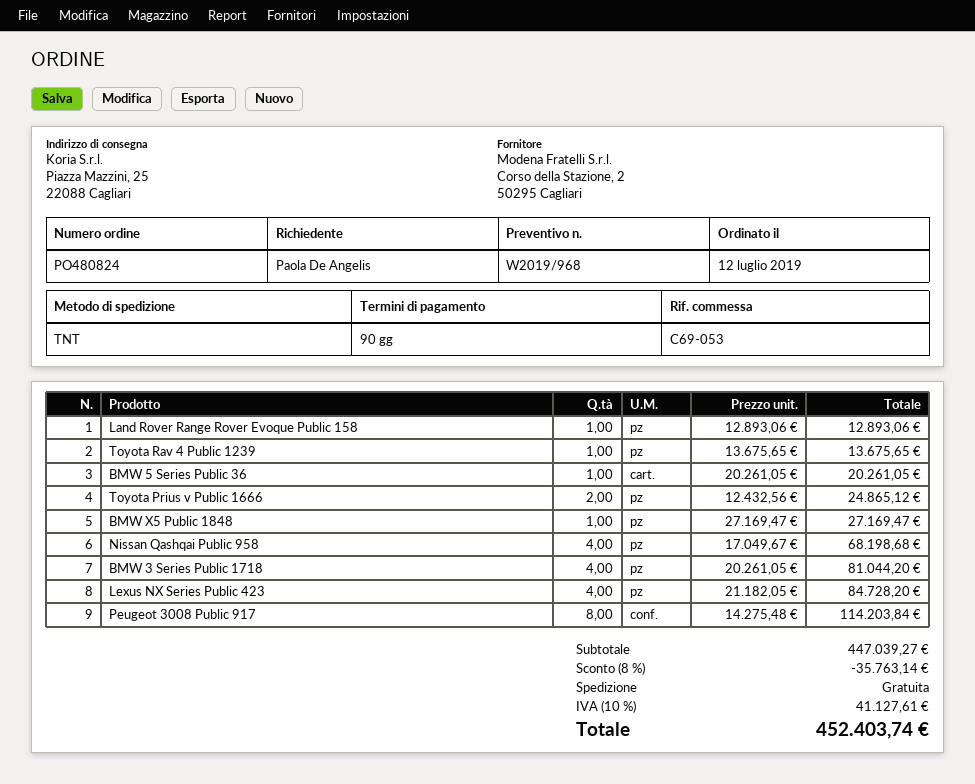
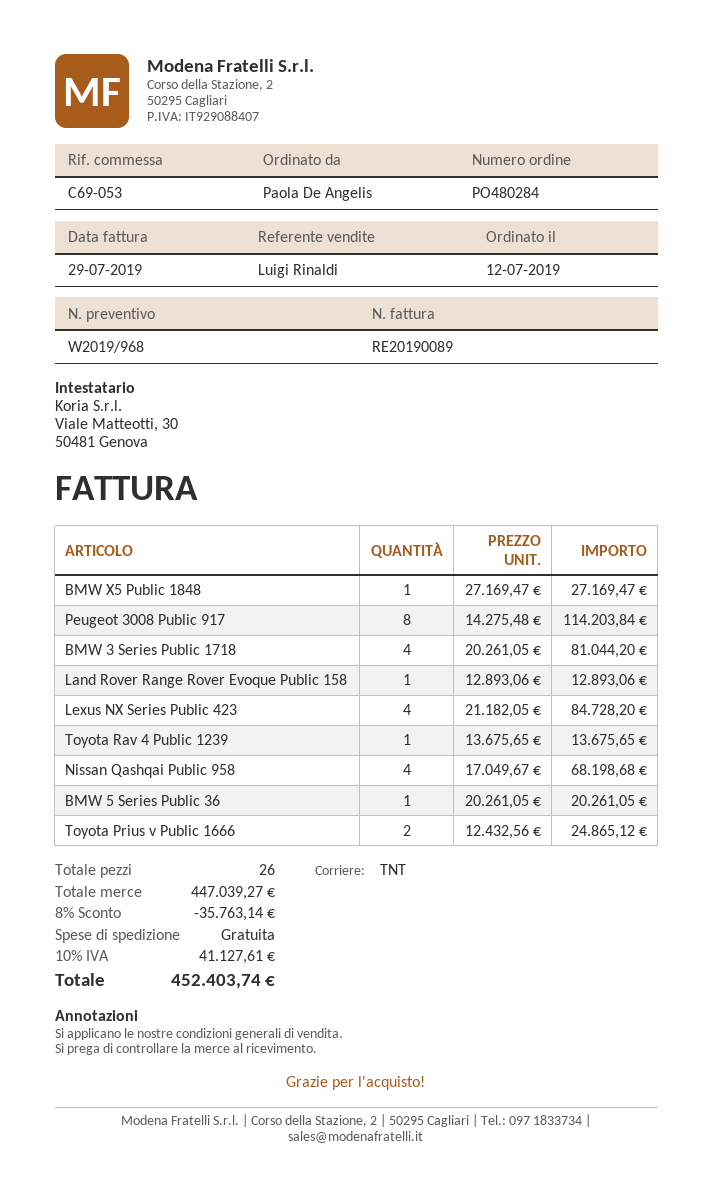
order number: PO480824 -> PO480284

